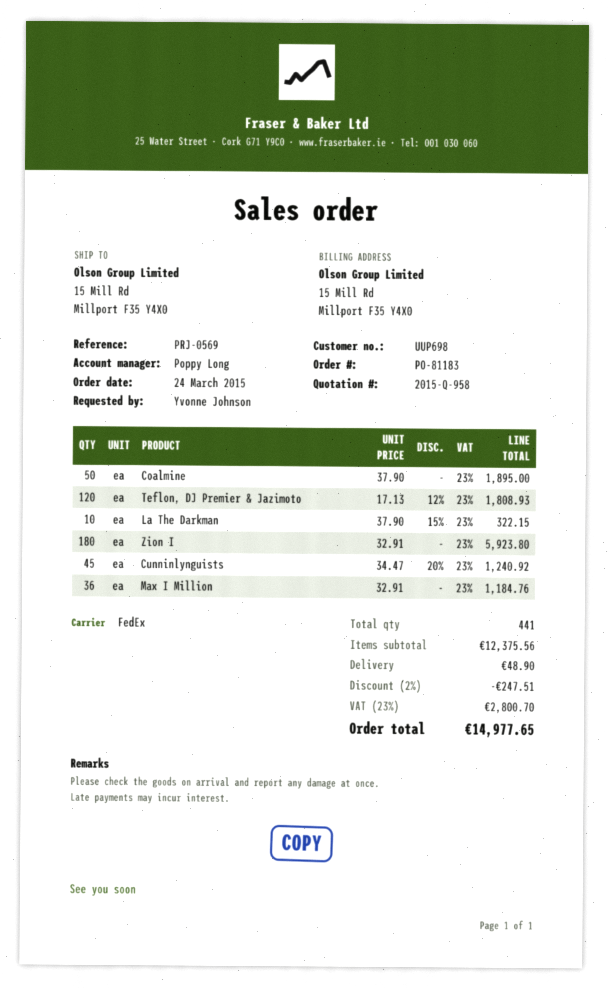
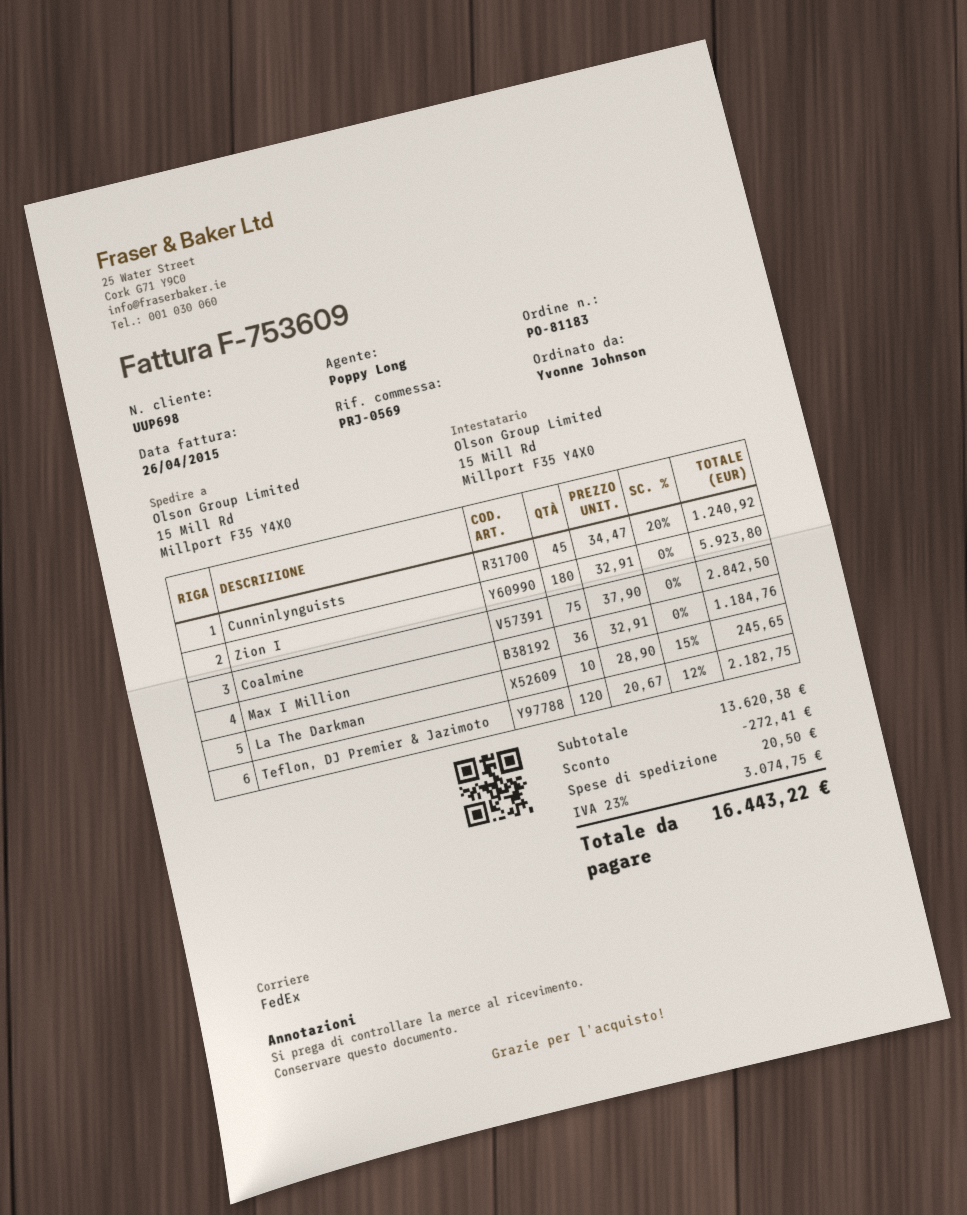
Coalmine: 50 x 37.90 = 1895.00 -> 75 x 37.90 = 2842.50
Teflon, DJ Premier & Jazimoto: 120 x 17.13 - 12% = 1808.93 -> 120 x 20.67 - 12% = 2182.75
La The Darkman: 10 x 37.90 - 15% = 322.15 -> 10 x 28.90 - 15% = 245.65
subtotal: 12375.56 -> 13620.38
discount: 247.51 -> 272.41
shipping: 48.90 -> 20.50
tax: 23% = 2800.70 -> 23% = 3074.75
total: 14977.65 -> 16443.22

